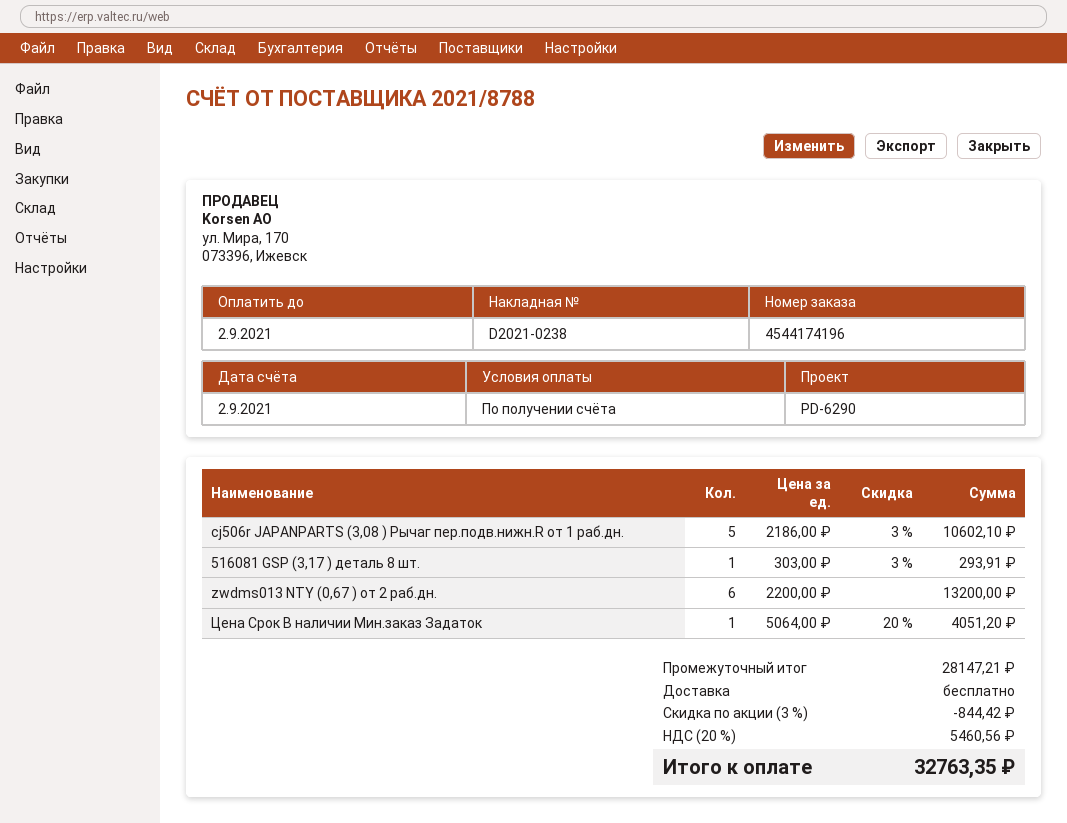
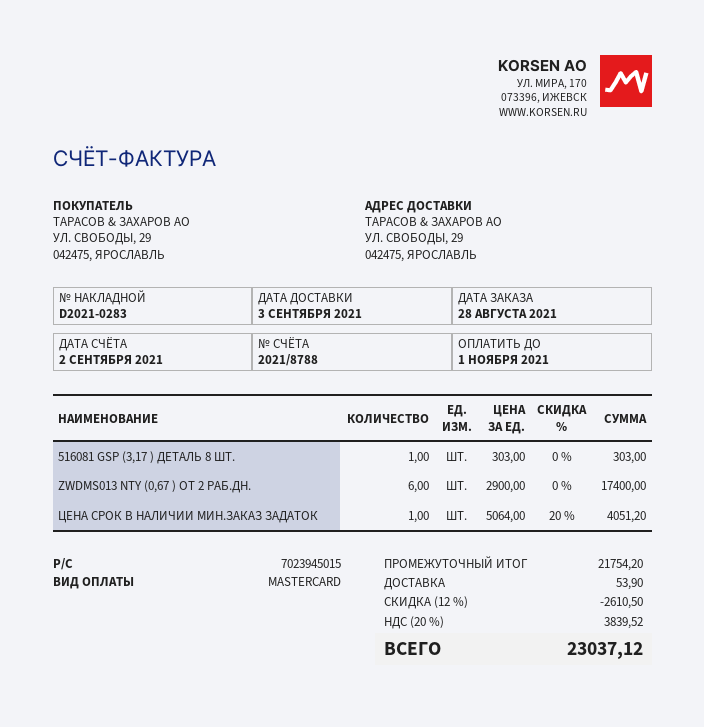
delivery note number: D2021-0238 -> D2021-0283
due date: 2021-09-02 -> 2021-11-01
cj506r JAPANPARTS (3,08 ) Рычаг пер.подв.нижн.R от 1 раб.дн.: 5 x 2186.00 - 3% = 10602.10 -> none
516081 GSP (3,17 ) деталь 8 шт.: 1 x 303.00 - 3% = 293.91 -> 1 x 303.00 = 303.00
zwdms013 NTY (0,67 ) от 2 раб.дн.: 6 x 2200.00 = 13200.00 -> 6 x 2900.00 = 17400.00
subtotal: 28147.21 -> 21754.20
discount: 3% = 844.42 -> 12% = 2610.50
shipping: 0.00 -> 53.90
tax: 20% = 5460.56 -> 20% = 3839.52
total: 32763.35 -> 23037.12

